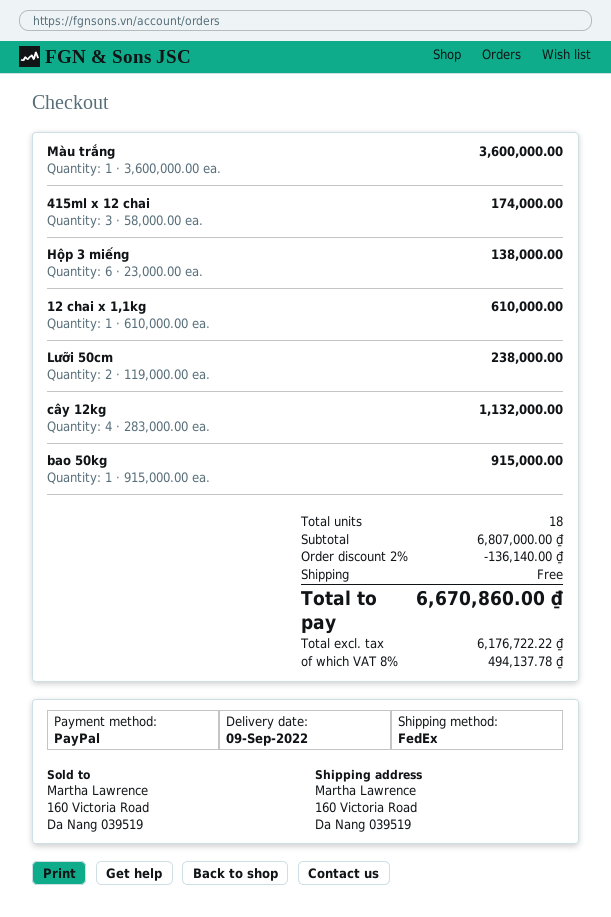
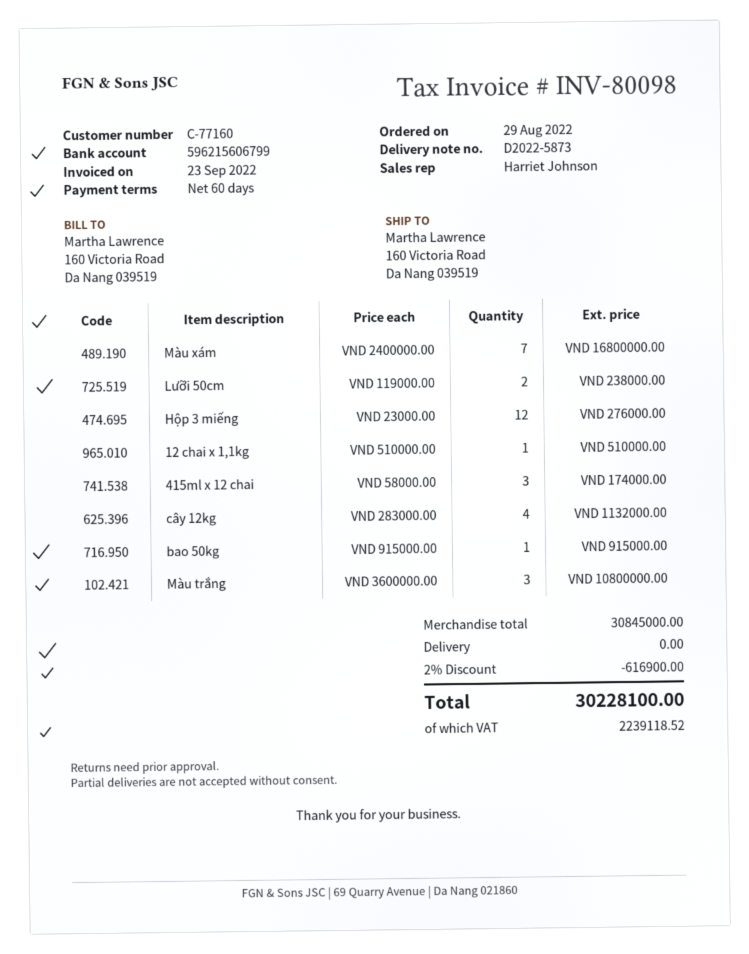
Màu trắng: 1 x 3600000.00 = 3600000.00 -> 3 x 3600000.00 = 10800000.00
Hộp 3 miếng: 6 x 23000.00 = 138000.00 -> 12 x 23000.00 = 276000.00
12 chai x 1,1kg: 1 x 610000.00 = 610000.00 -> 1 x 510000.00 = 510000.00
Màu xám: none -> 7 x 2400000.00 = 16800000.00
subtotal: 6807000.00 -> 30845000.00
discount: 2% = 136140.00 -> 2% = 616900.00
tax: 494137.78 -> 2239118.52
total: 6670860.00 -> 30228100.00

